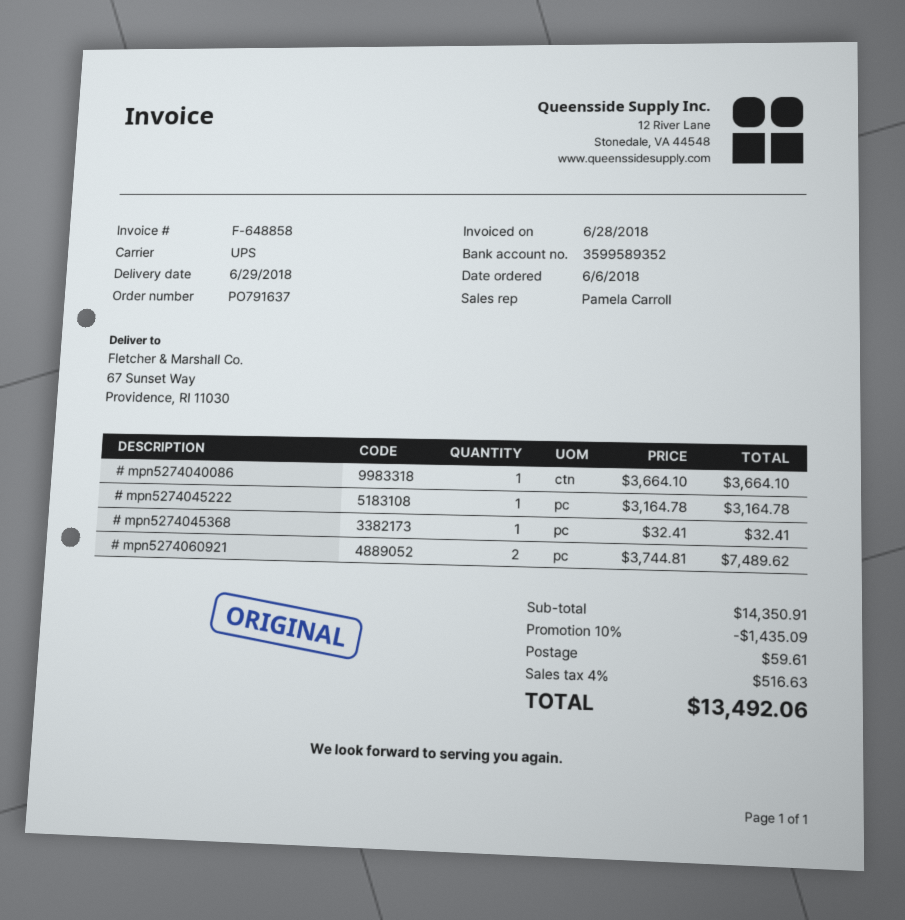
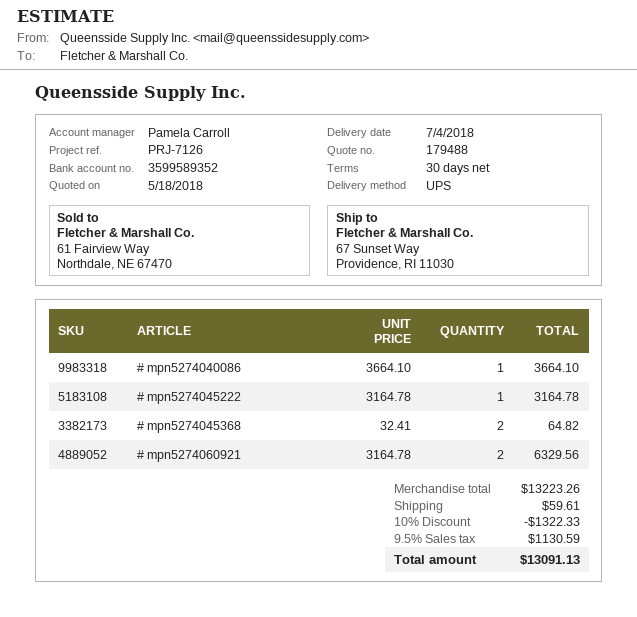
delivery date: 2018-06-29 -> 2018-07-04
# mpn5274045368: 1 x 32.41 = 32.41 -> 2 x 32.41 = 64.82
# mpn5274060921: 2 x 3744.81 = 7489.62 -> 2 x 3164.78 = 6329.56
subtotal: 14350.91 -> 13223.26
discount: 10% = 1435.09 -> 10% = 1322.33
tax: 4% = 516.63 -> 9.5% = 1130.59
total: 13492.06 -> 13091.13

